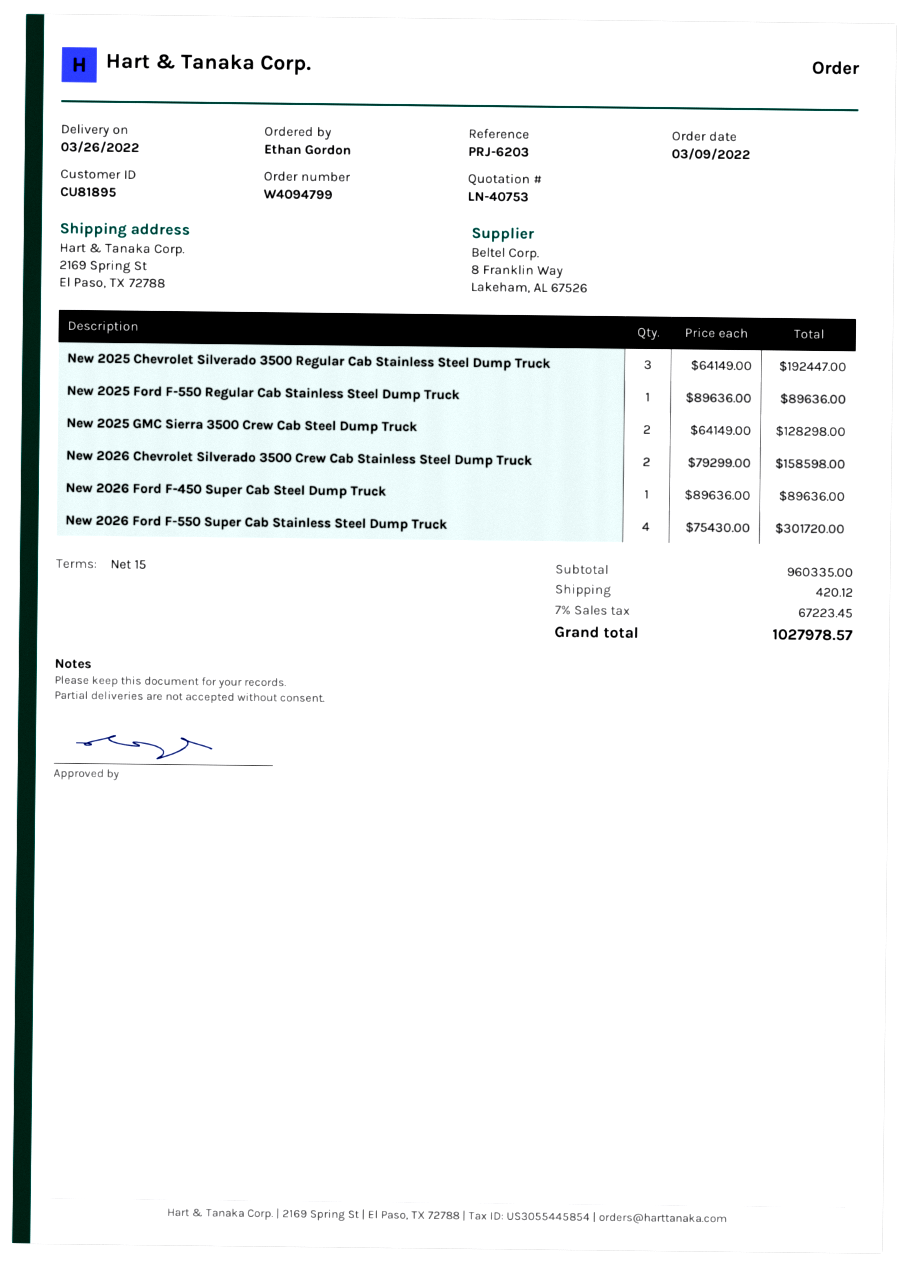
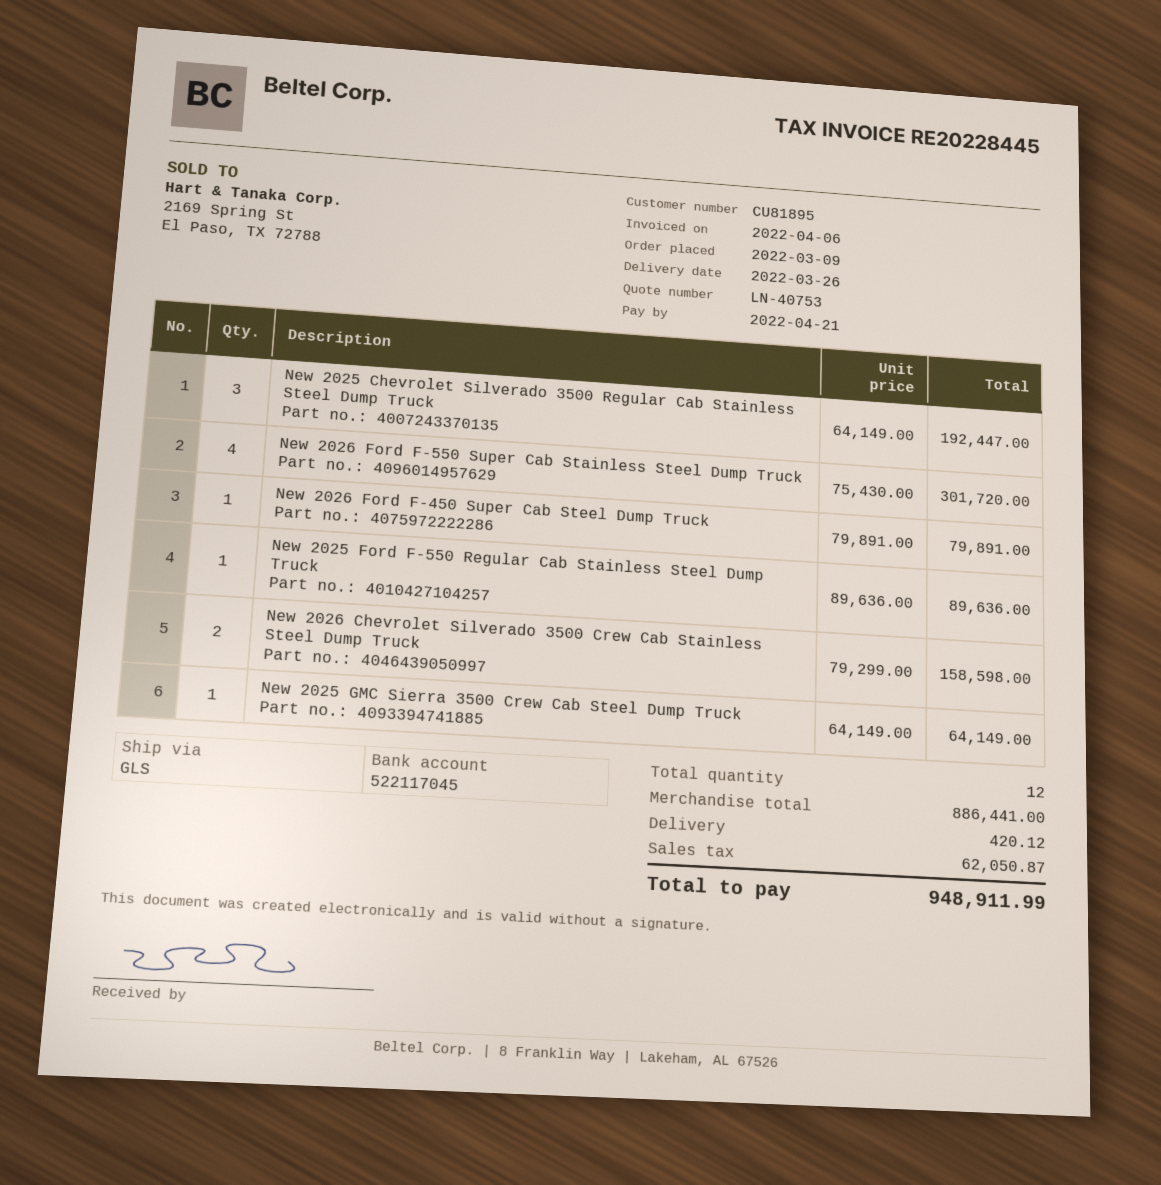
New 2025 GMC Sierra 3500 Crew Cab Steel Dump Truck: 2 x 64149.00 = 128298.00 -> 1 x 64149.00 = 64149.00
New 2026 Ford F-450 Super Cab Steel Dump Truck: 1 x 89636.00 = 89636.00 -> 1 x 79891.00 = 79891.00
subtotal: 960335.00 -> 886441.00
tax: 67223.45 -> 62050.87
total: 1027978.57 -> 948911.99

